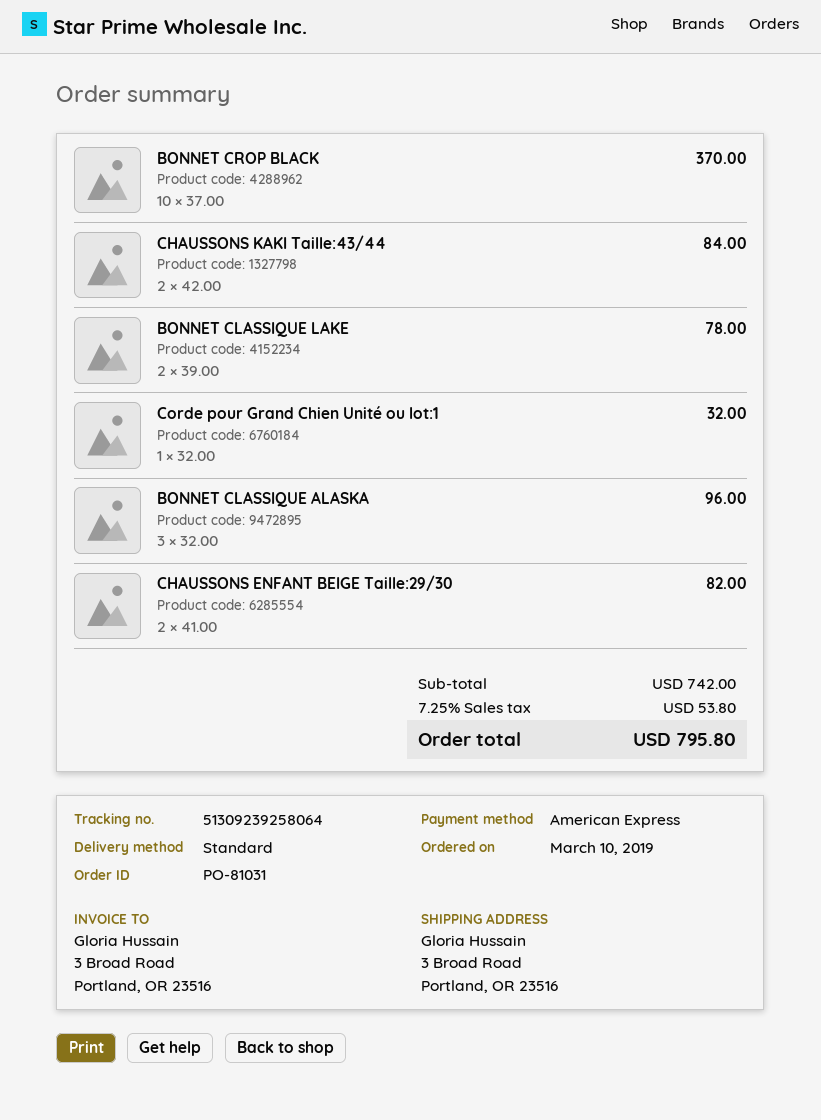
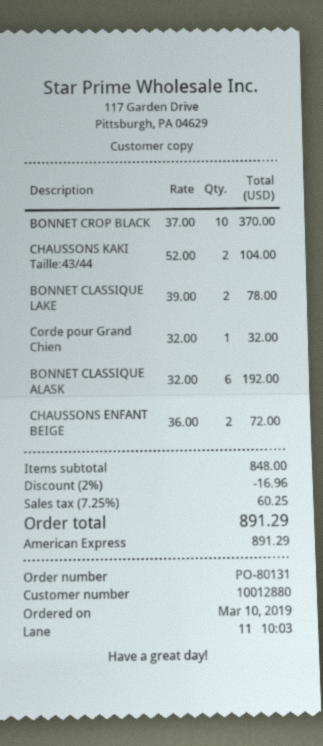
order number: PO-81031 -> PO-80131
CHAUSSONS KAKI Taille:43/44: 2 x 42.00 = 84.00 -> 2 x 52.00 = 104.00
BONNET CLASSIQUE ALASKA: 3 x 32.00 = 96.00 -> 6 x 32.00 = 192.00
CHAUSSONS ENFANT BEIGE Taille:29/30: 2 x 41.00 = 82.00 -> 2 x 36.00 = 72.00
subtotal: 742.00 -> 848.00
discount: none -> 2% = 16.96
tax: 7.25% = 53.80 -> 7.25% = 60.25
total: 795.80 -> 891.29

